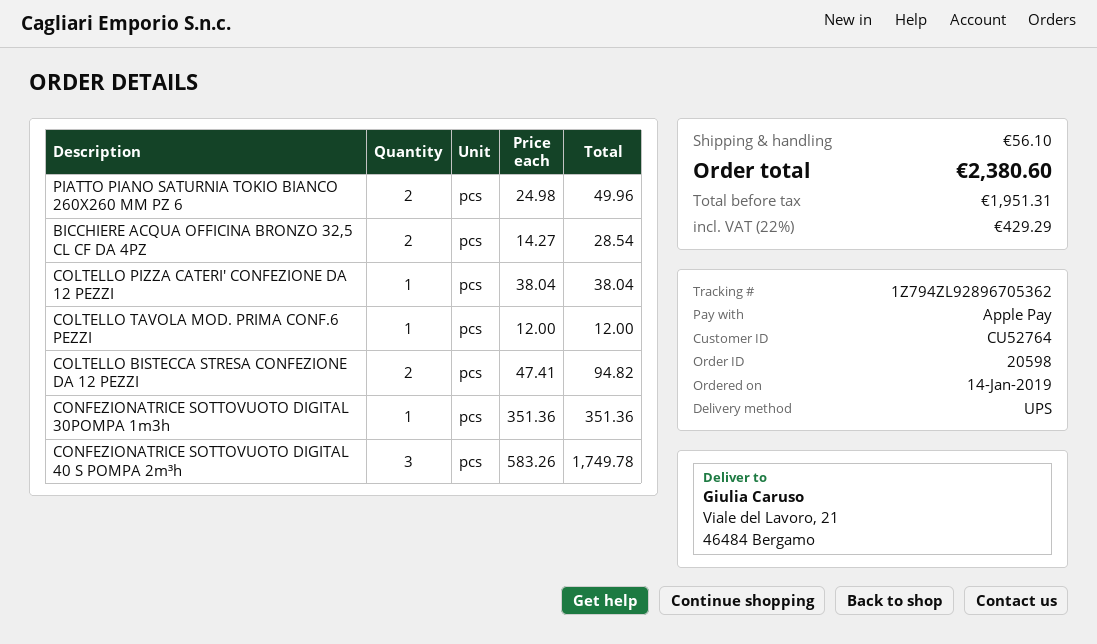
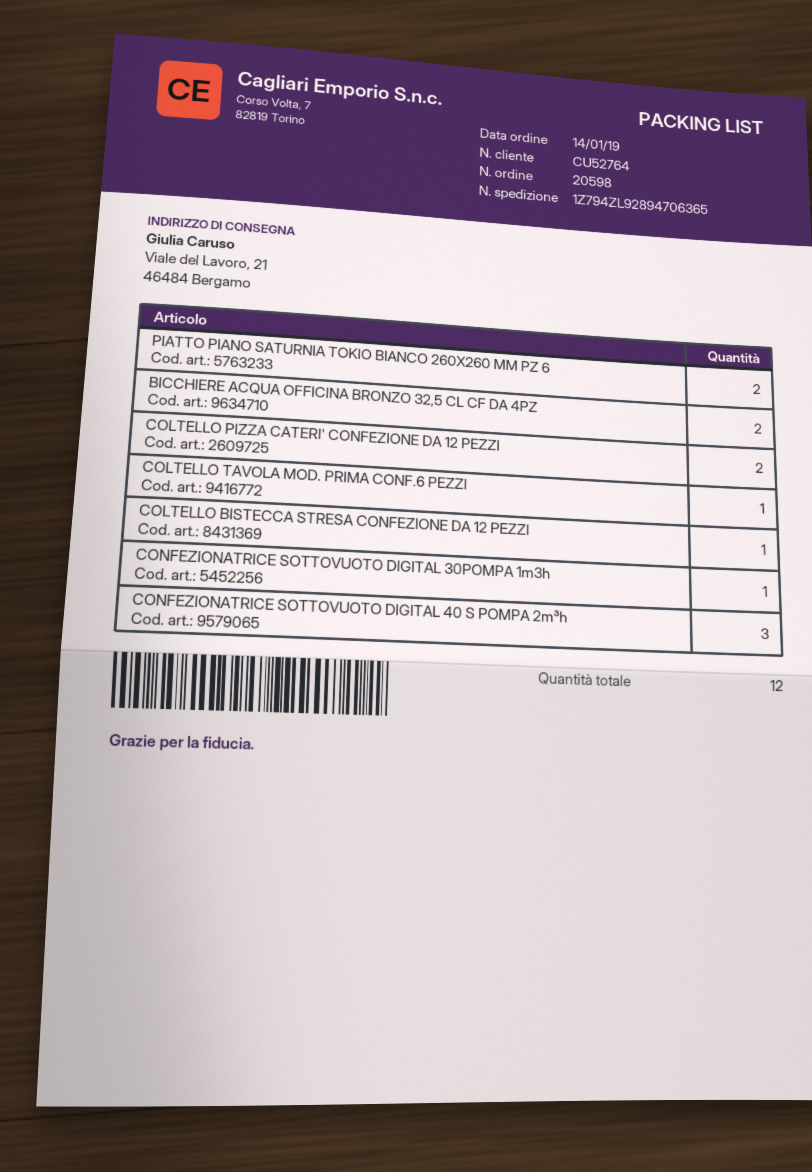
tracking number: 1Z794ZL92896705362 -> 1Z794ZL92894706365
COLTELLO PIZZA CATERI' CONFEZIONE DA 12 PEZZI: 1 -> 2
COLTELLO BISTECCA STRESA CONFEZIONE DA 12 PEZZI: 2 -> 1

